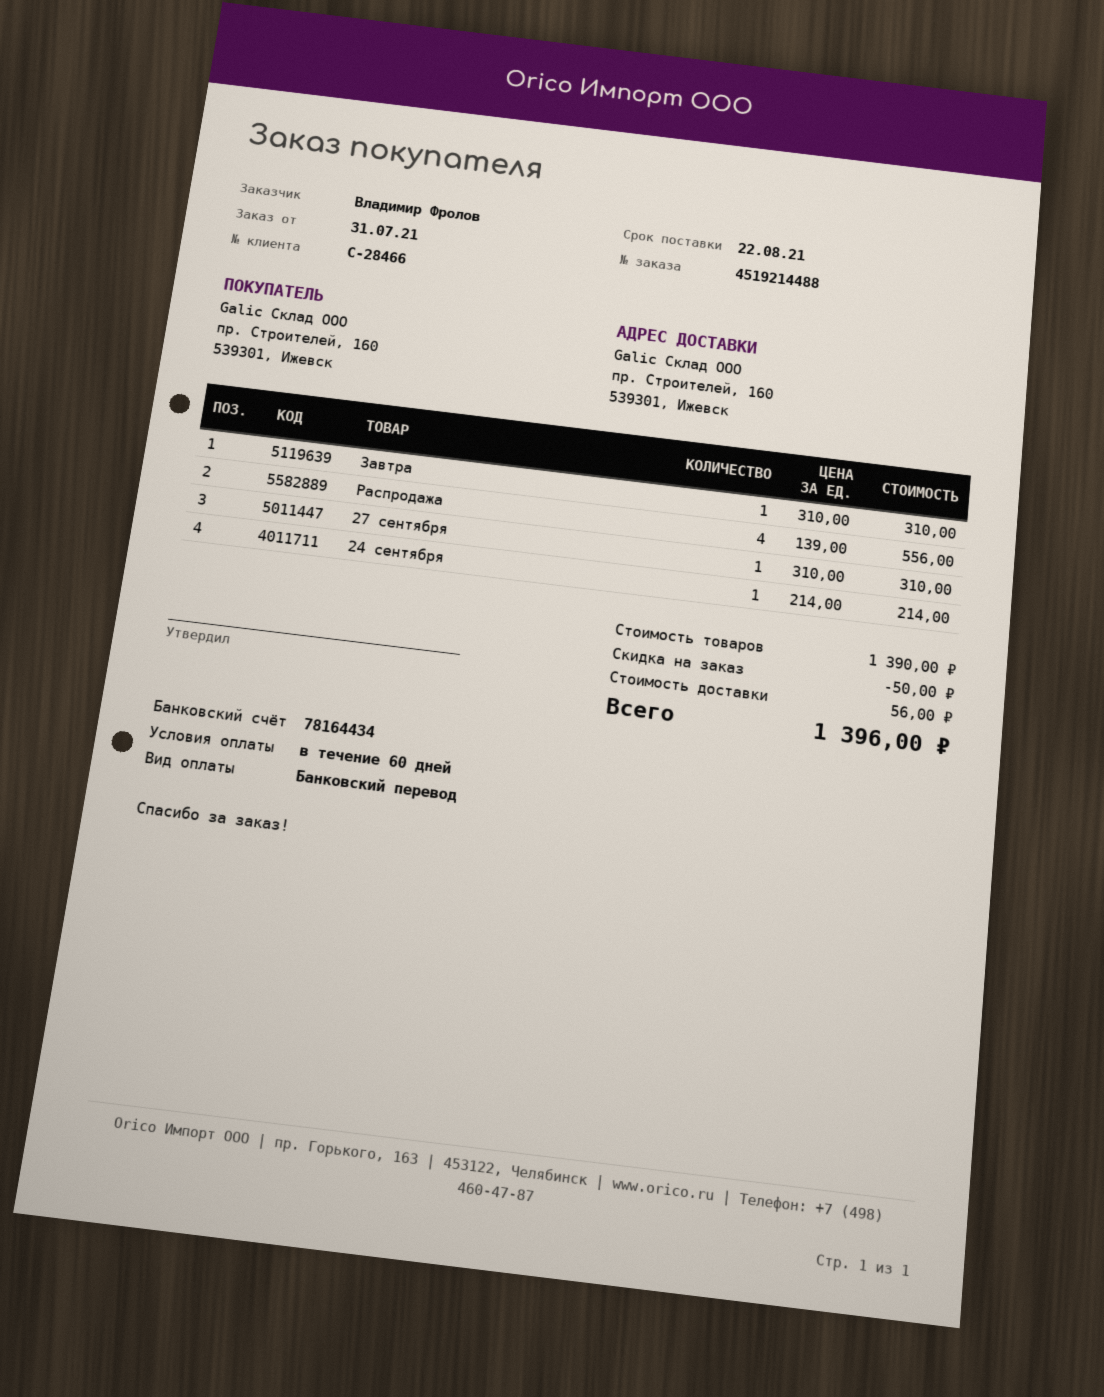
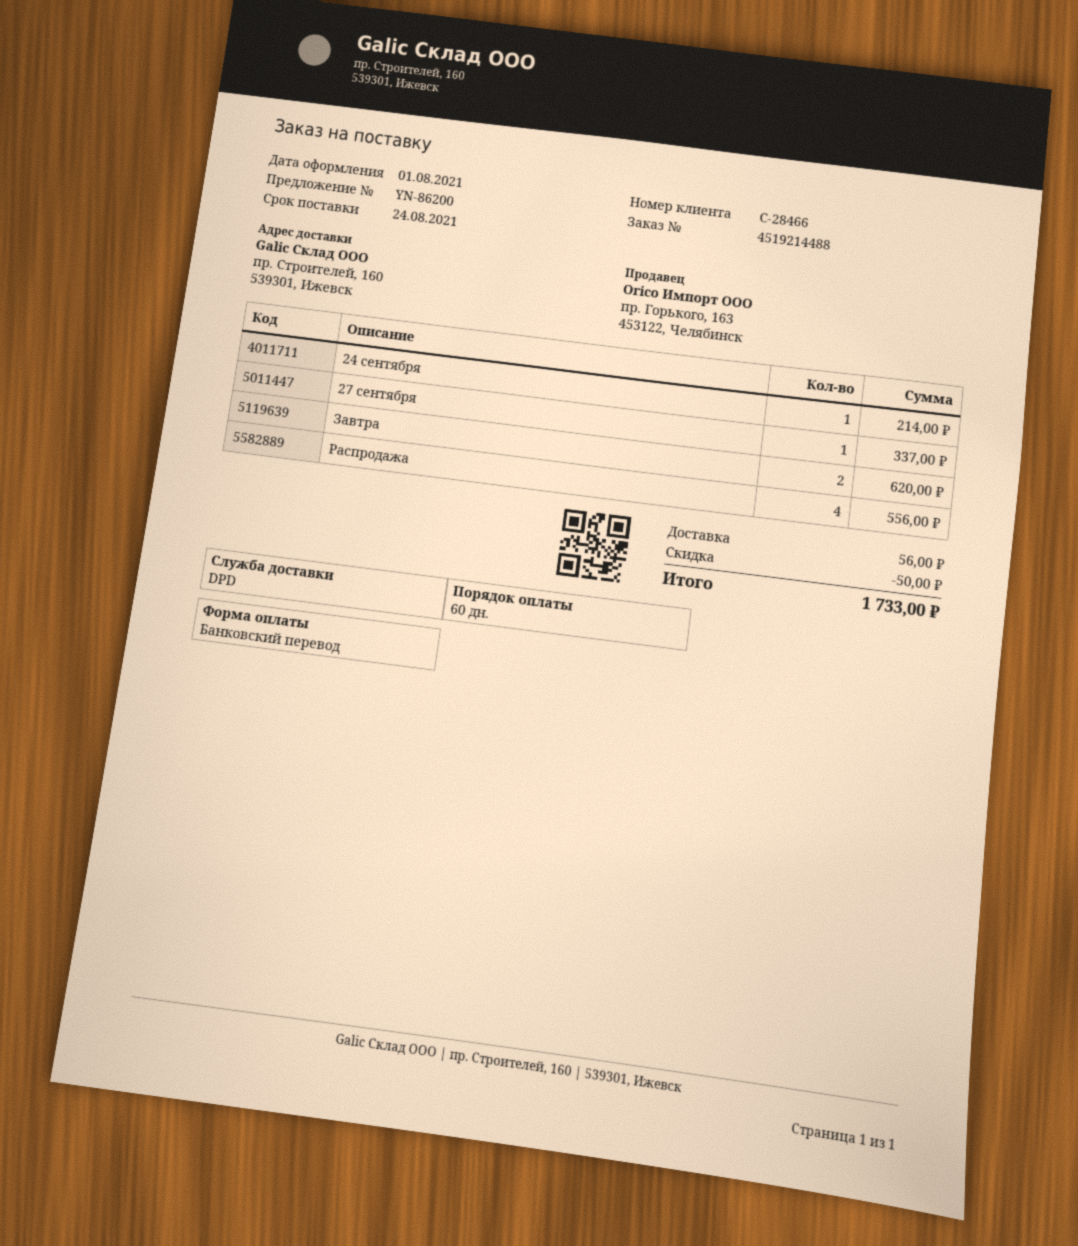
order date: 2021-07-31 -> 2021-08-01
delivery date: 2021-08-22 -> 2021-08-24
Завтра: 1 for 310.00 -> 2 for 620.00
27 сентября: 1 for 310.00 -> 1 for 337.00
total: 1396.00 -> 1733.00

